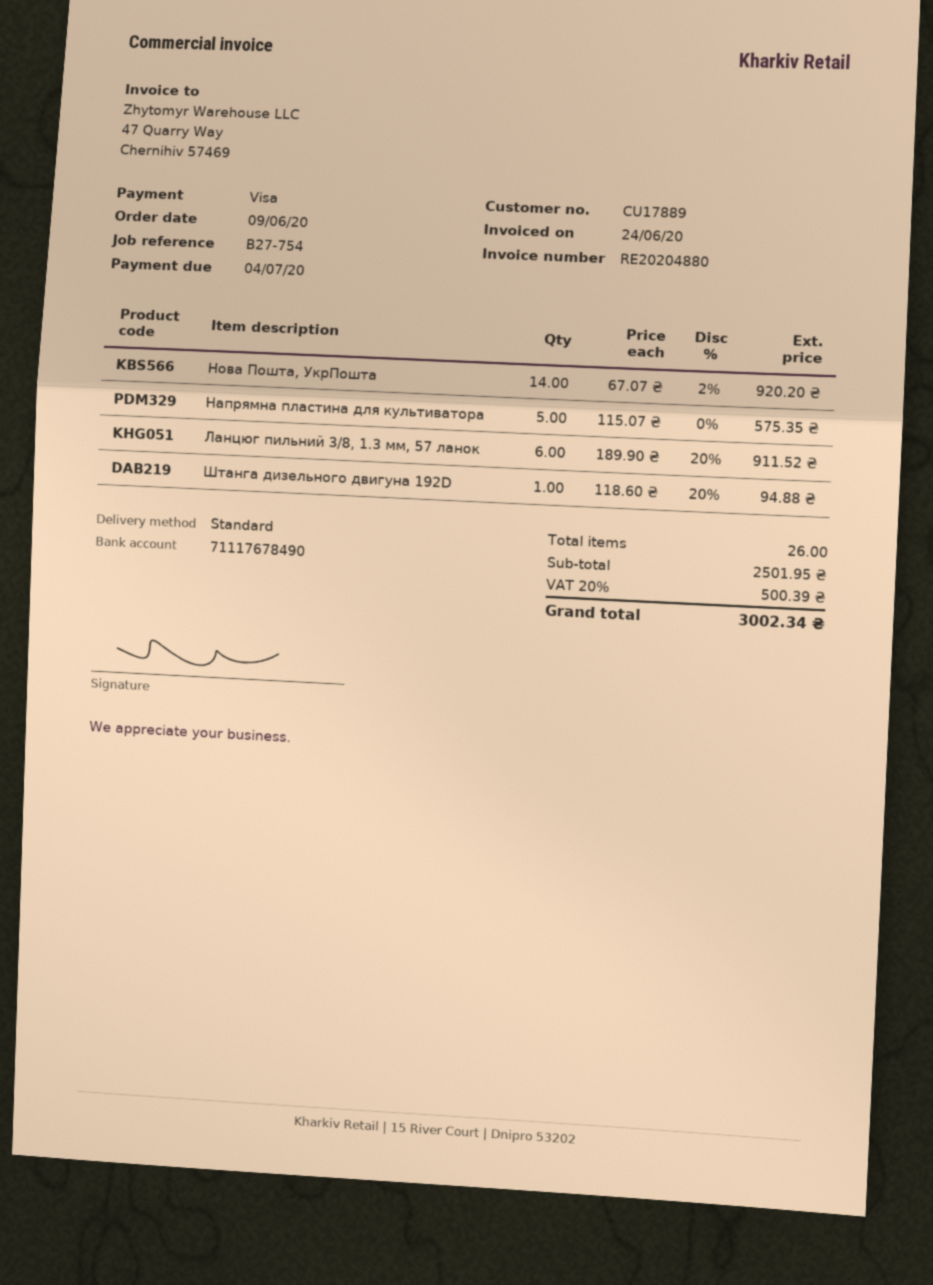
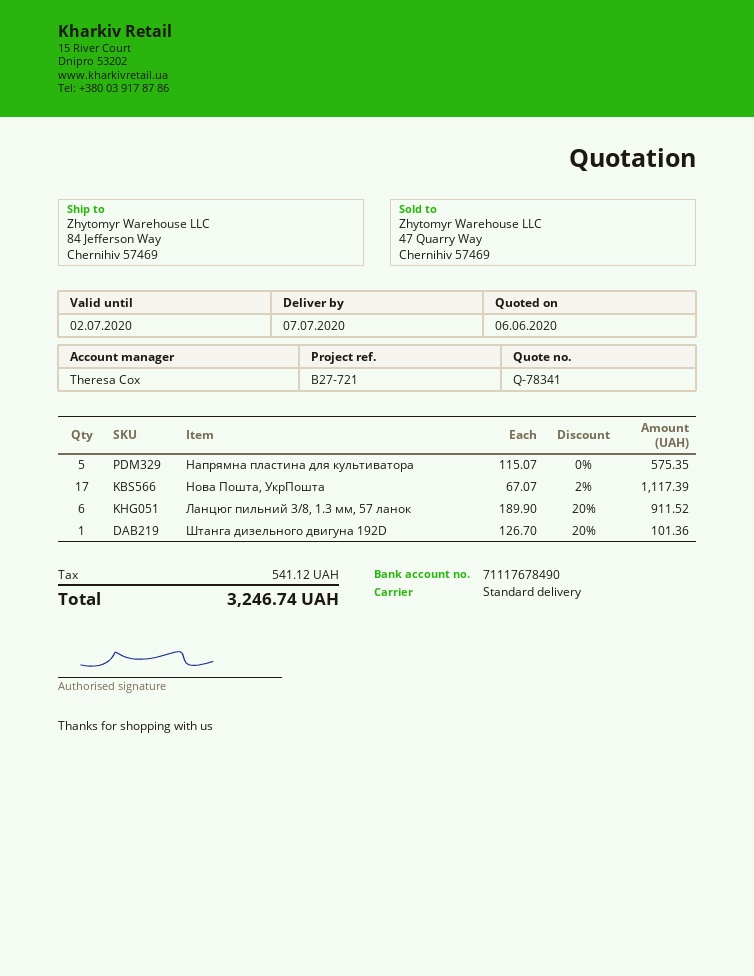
reference: B27-754 -> B27-721
Нова Пошта, УкрПошта: 14 x 67.07 - 2% = 920.20 -> 17 x 67.07 - 2% = 1117.39
Штанга дизельного двигуна 192D: 1 x 118.60 - 20% = 94.88 -> 1 x 126.70 - 20% = 101.36
tax: 500.39 -> 541.12
total: 3002.34 -> 3246.74

